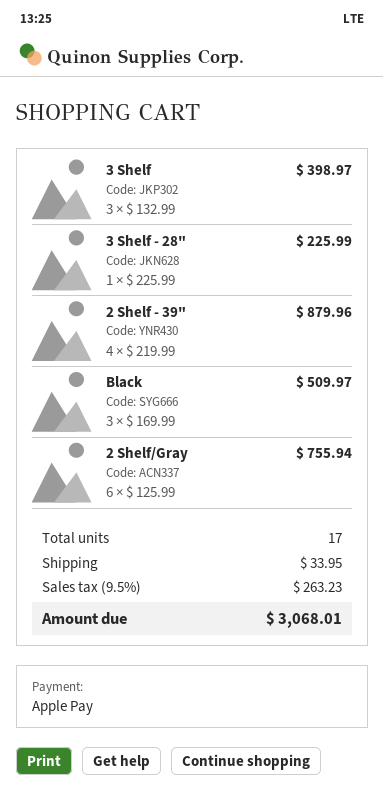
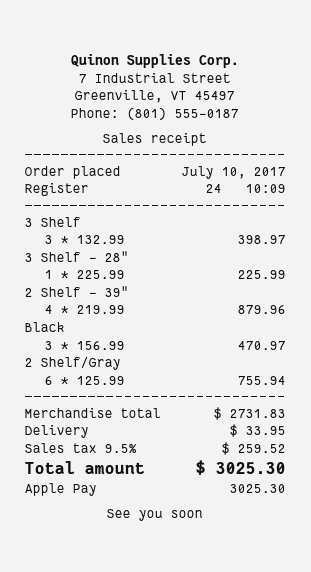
Black: 3 x 169.99 = 509.97 -> 3 x 156.99 = 470.97
tax: 9.5% = 263.23 -> 9.5% = 259.52
total: 3068.01 -> 3025.30

